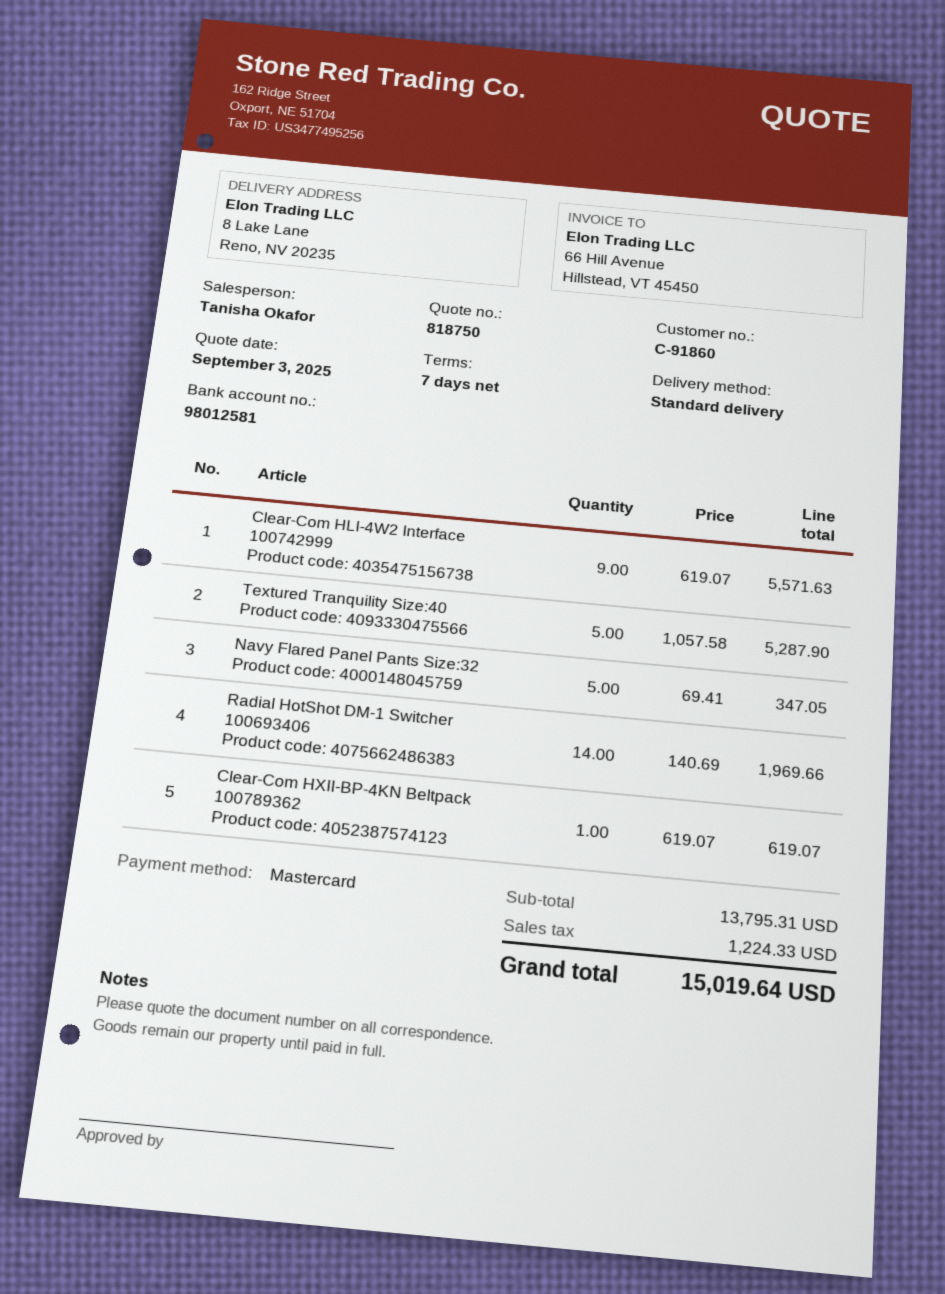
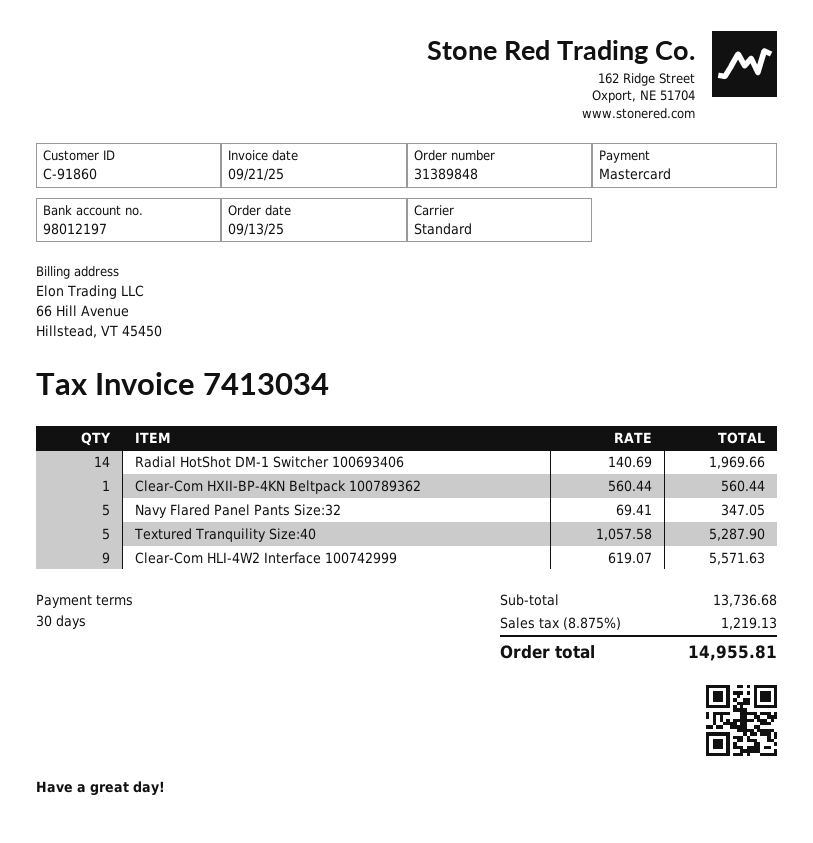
payment terms: 7 days -> 30 days
bank account: 98012581 -> 98012197
Clear-Com HXII-BP-4KN Beltpack 100789362: 1 x 619.07 = 619.07 -> 1 x 560.44 = 560.44
subtotal: 13795.31 -> 13736.68
tax: 1224.33 -> 1219.13
total: 15019.64 -> 14955.81

